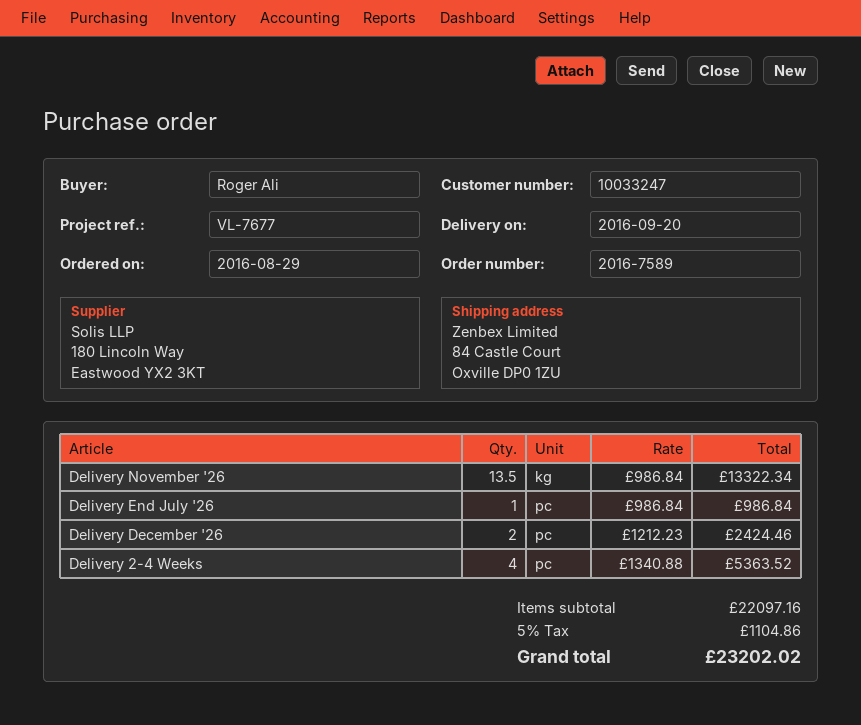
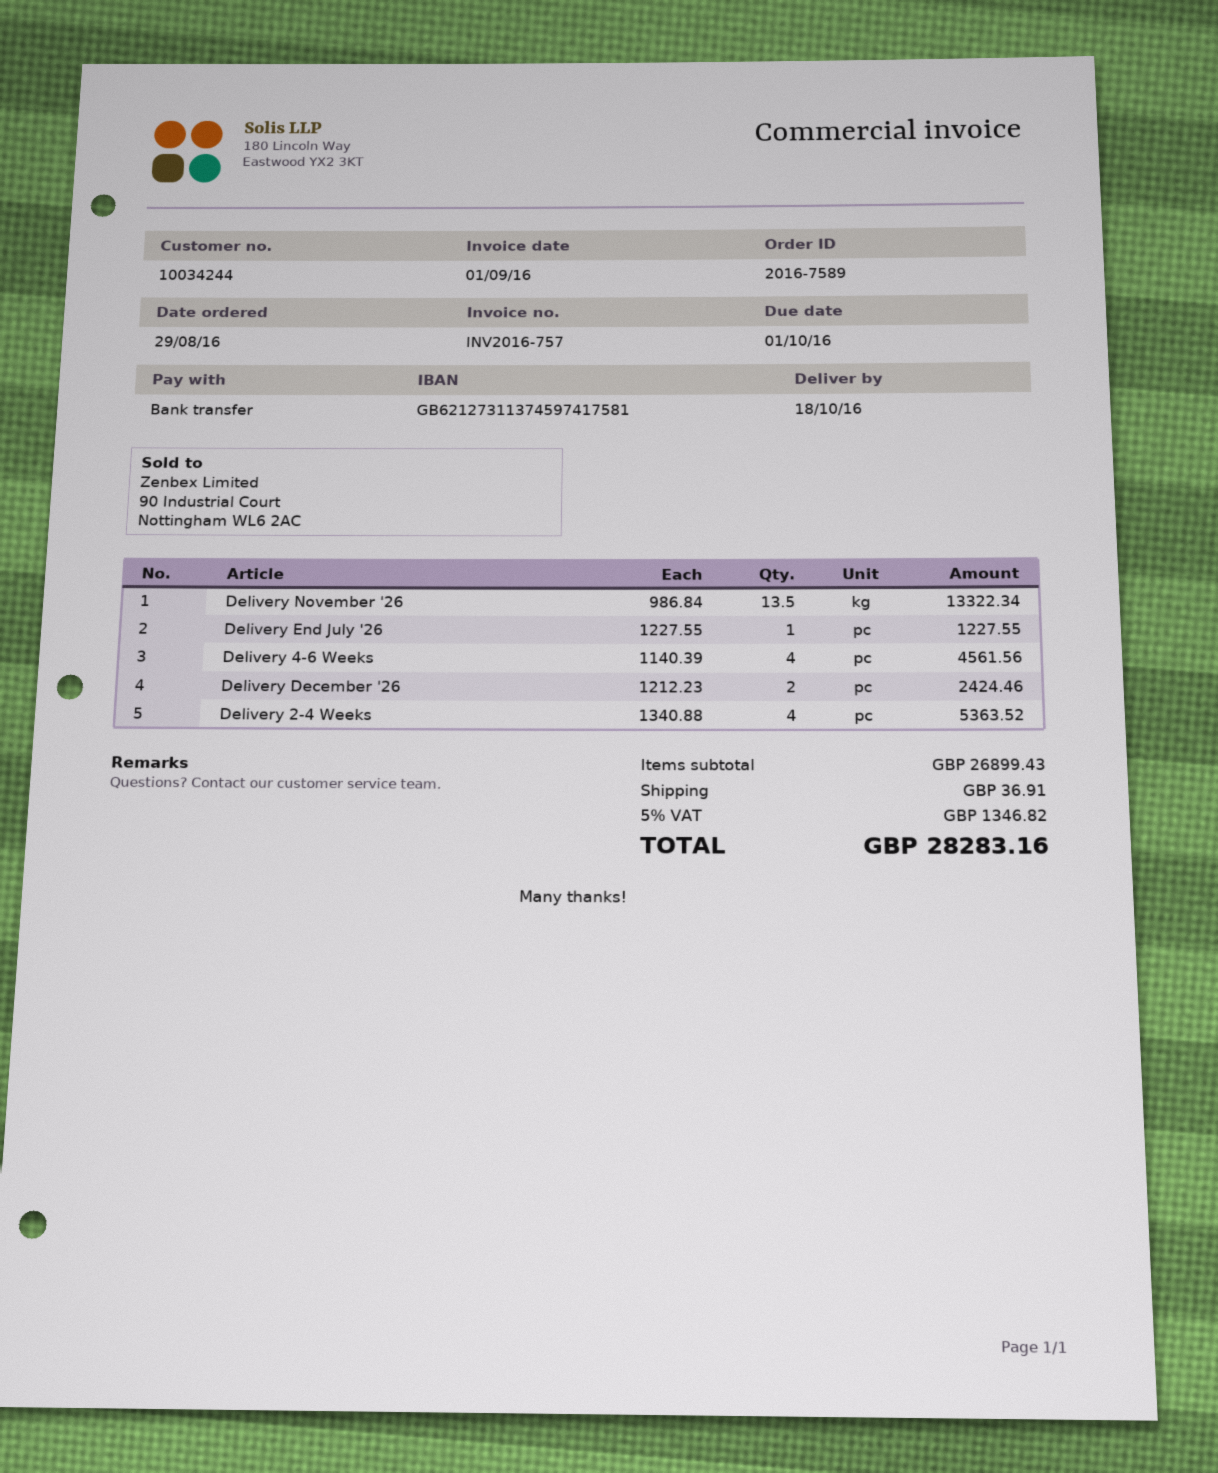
delivery date: 2016-09-20 -> 2016-10-18
customer number: 10033247 -> 10034244
Delivery End July '26: 1 x 986.84 = 986.84 -> 1 x 1227.55 = 1227.55
Delivery 4-6 Weeks: none -> 4 x 1140.39 = 4561.56
subtotal: 22097.16 -> 26899.43
shipping: none -> 36.91
tax: 5% = 1104.86 -> 5% = 1346.82
total: 23202.02 -> 28283.16

